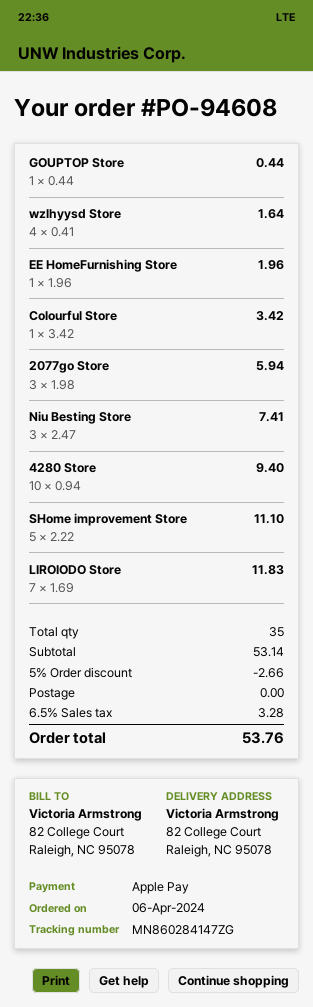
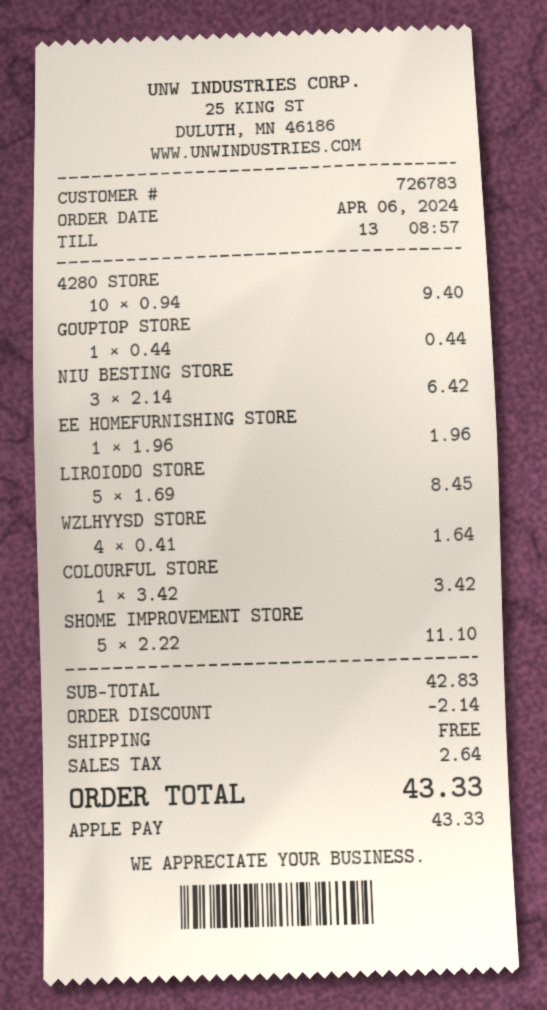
2077go Store: 3 x 1.98 = 5.94 -> none
Niu Besting Store: 3 x 2.47 = 7.41 -> 3 x 2.14 = 6.42
LIROIODO Store: 7 x 1.69 = 11.83 -> 5 x 1.69 = 8.45
subtotal: 53.14 -> 42.83
discount: 2.66 -> 2.14
tax: 3.28 -> 2.64
total: 53.76 -> 43.33

